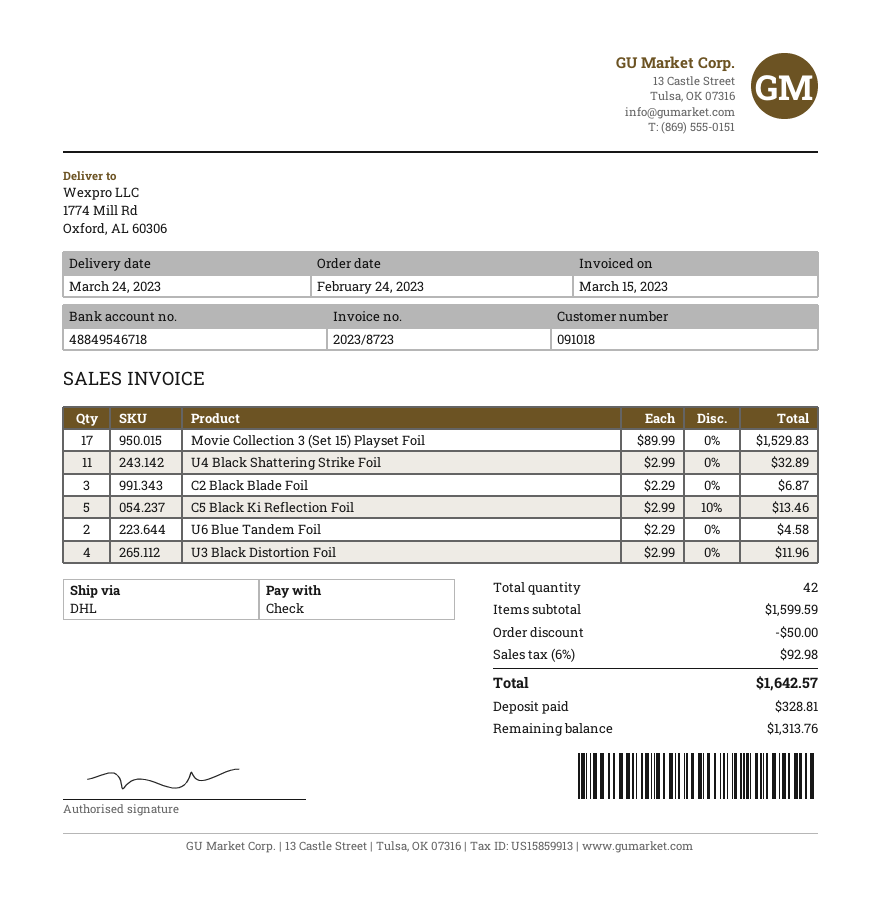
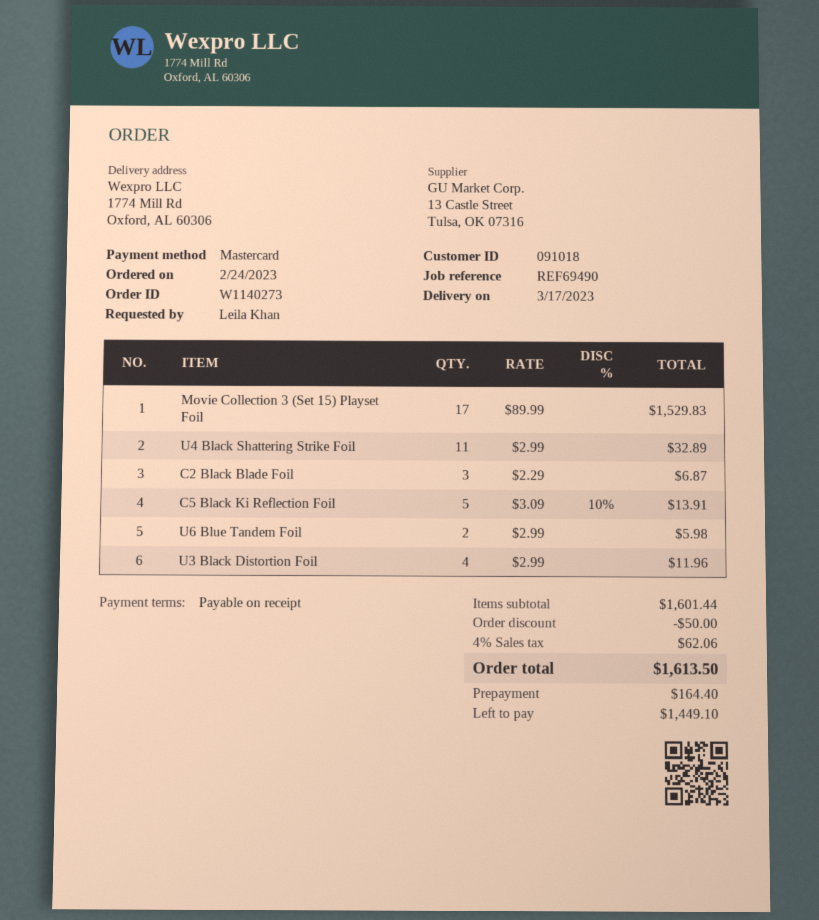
delivery date: 2023-03-24 -> 2023-03-17
payment method: cheque -> Mastercard
C5 Black Ki Reflection Foil: 5 x 2.99 - 10% = 13.46 -> 5 x 3.09 - 10% = 13.91
U6 Blue Tandem Foil: 2 x 2.29 = 4.58 -> 2 x 2.99 = 5.98
subtotal: 1599.59 -> 1601.44
tax: 6% = 92.98 -> 4% = 62.06
total: 1642.57 -> 1613.50
deposit: 328.81 -> 164.40
balance: 1313.76 -> 1449.10

